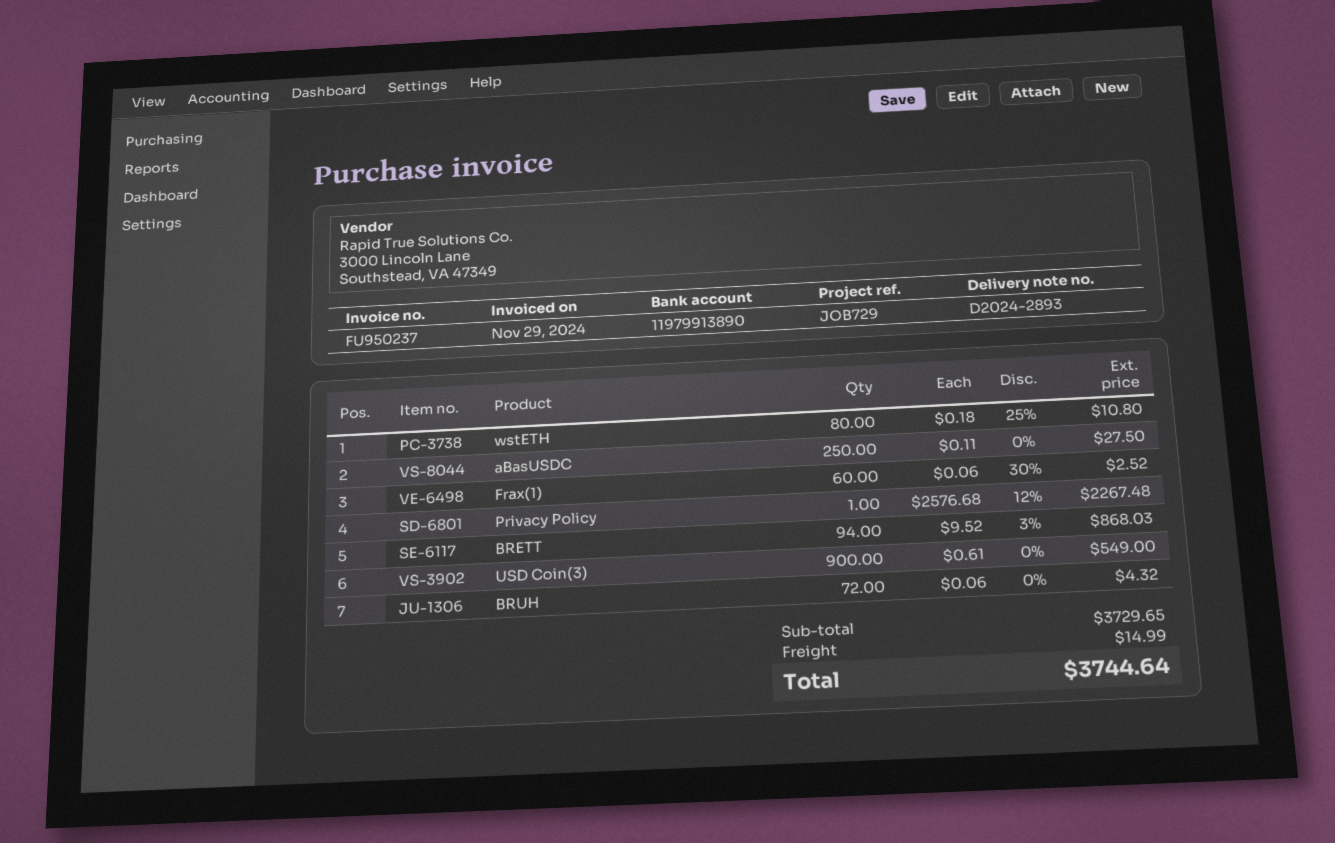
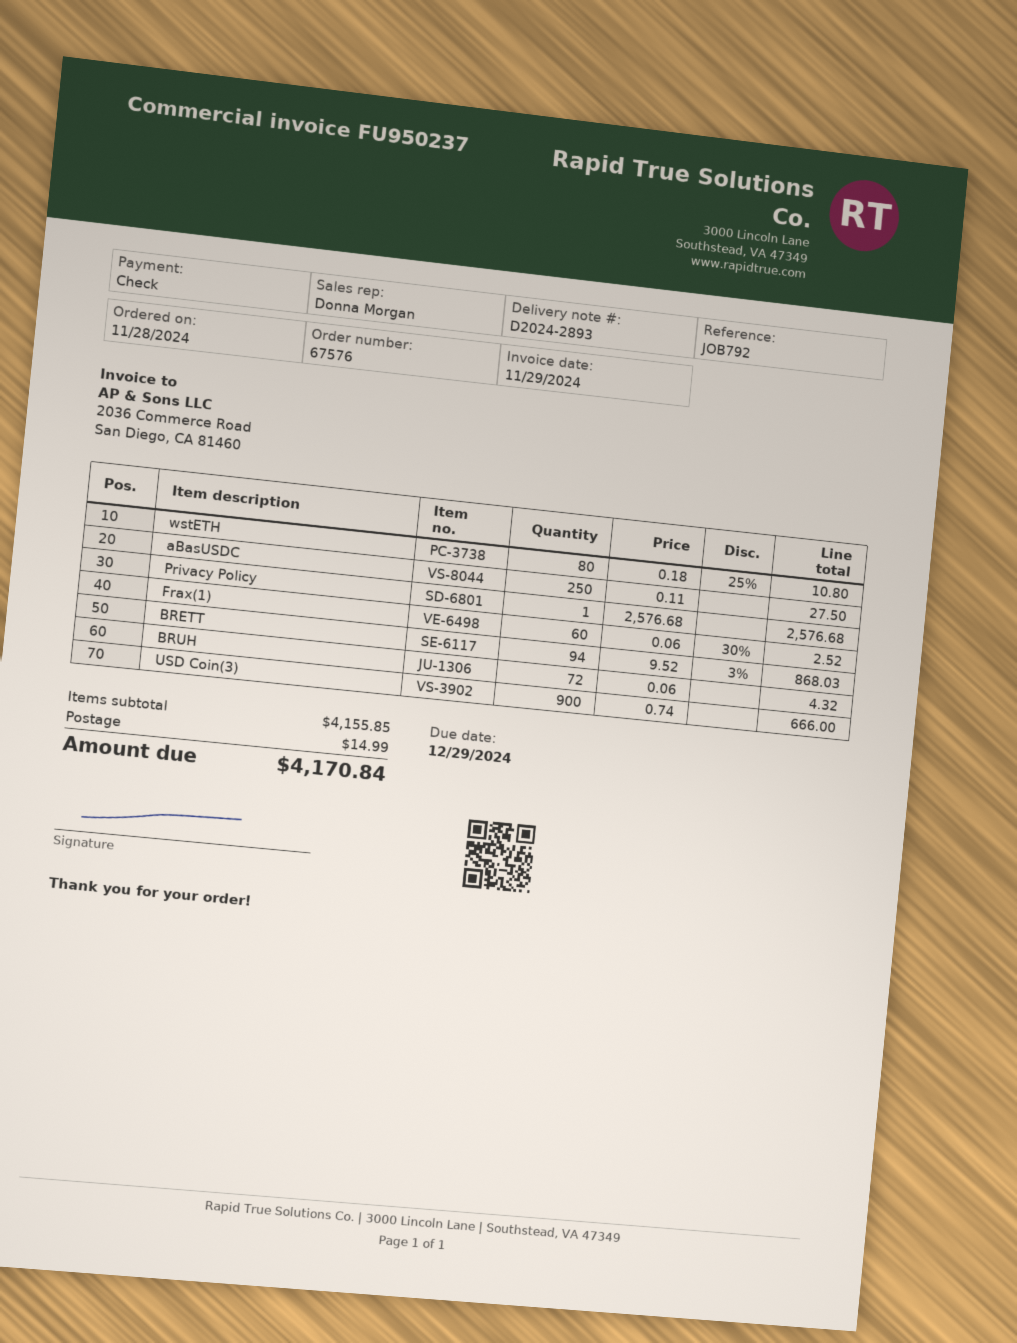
reference: JOB729 -> JOB792
Privacy Policy: 1 x 2576.68 - 12% = 2267.48 -> 1 x 2576.68 = 2576.68
USD Coin(3): 900 x 0.61 = 549.00 -> 900 x 0.74 = 666.00
subtotal: 3729.65 -> 4155.85
total: 3744.64 -> 4170.84

